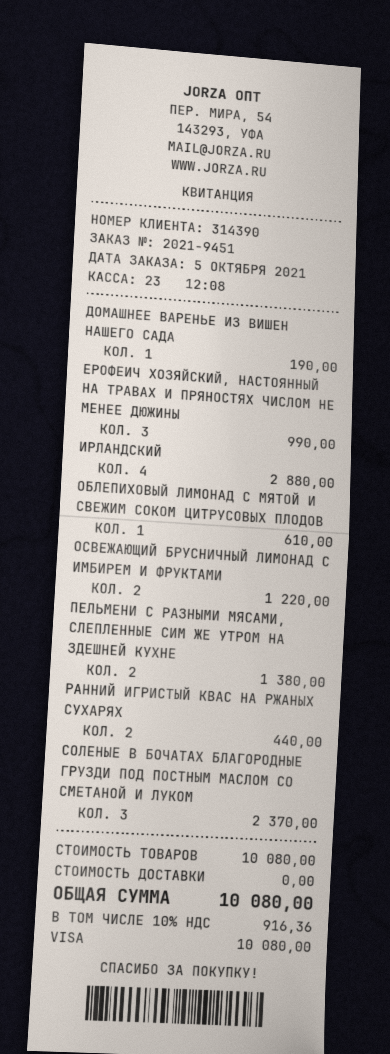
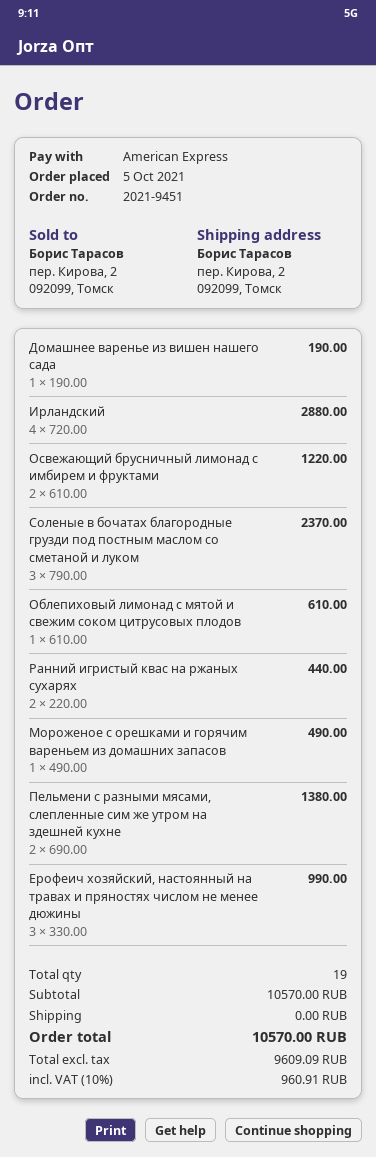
payment method: Visa -> American Express
Мороженое с орешками и горячим вареньем из домашних запасов: none -> 1 for 490.00
subtotal: 10080.00 -> 10570.00
tax: 10% = 916.36 -> 10% = 960.91
total: 10080.00 -> 10570.00

